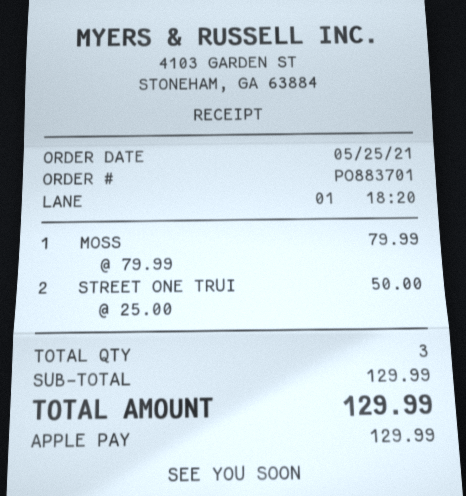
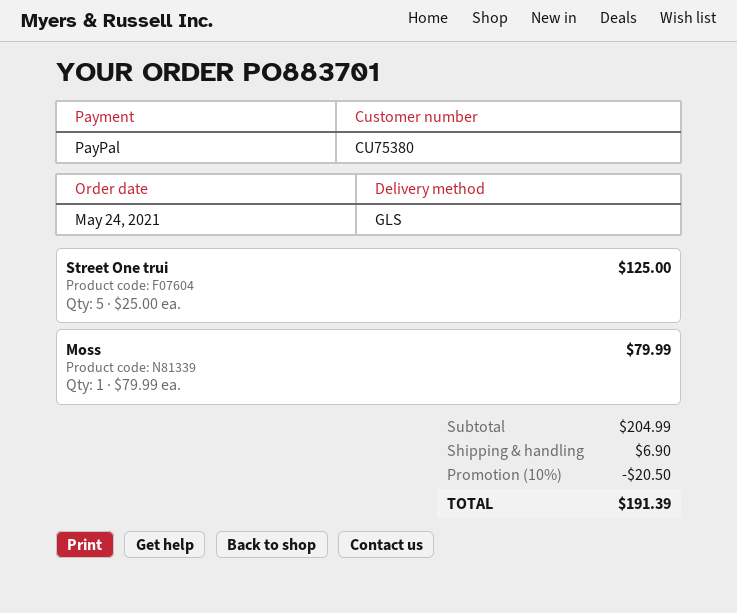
order date: 2021-05-25 -> 2021-05-24
payment method: Apple Pay -> PayPal
STREET ONE TRUI: 2 x 25.00 = 50.00 -> 5 x 25.00 = 125.00
subtotal: 129.99 -> 204.99
discount: none -> 10% = 20.50
shipping: none -> 6.90
total: 129.99 -> 191.39

